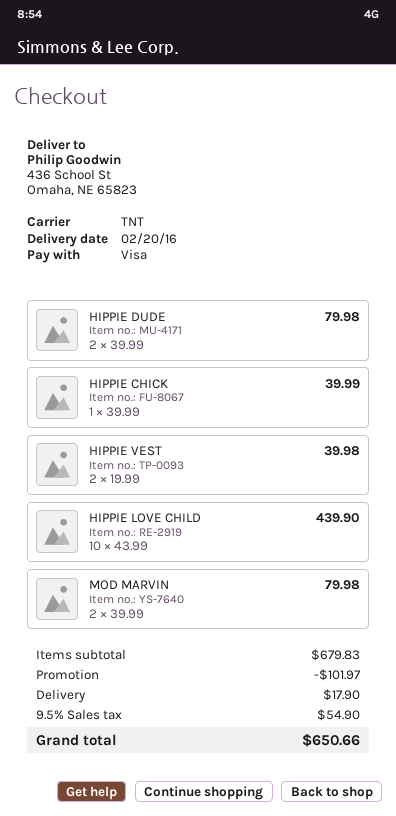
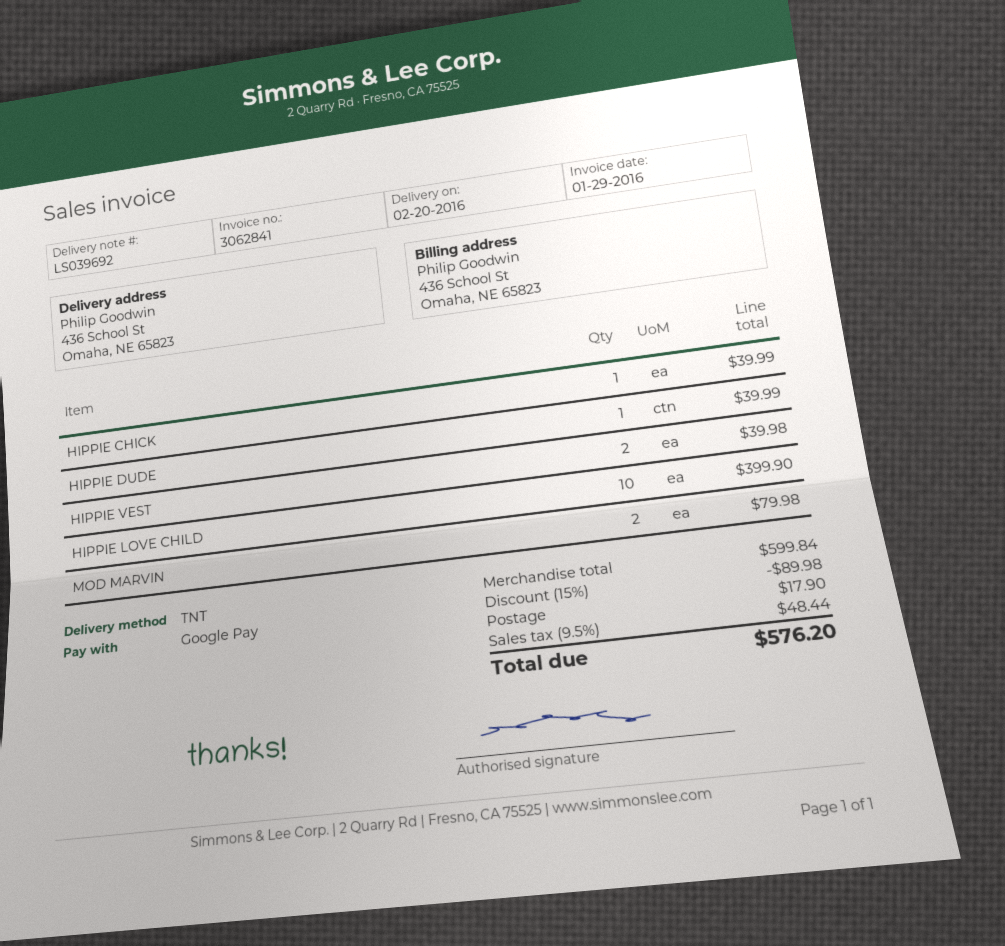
payment method: Visa -> Google Pay
HIPPIE DUDE: 2 for 79.98 -> 1 for 39.99
HIPPIE LOVE CHILD: 10 for 439.90 -> 10 for 399.90
subtotal: 679.83 -> 599.84
discount: 101.97 -> 89.98
tax: 9.5% = 54.90 -> 9.5% = 48.44
total: 650.66 -> 576.20

